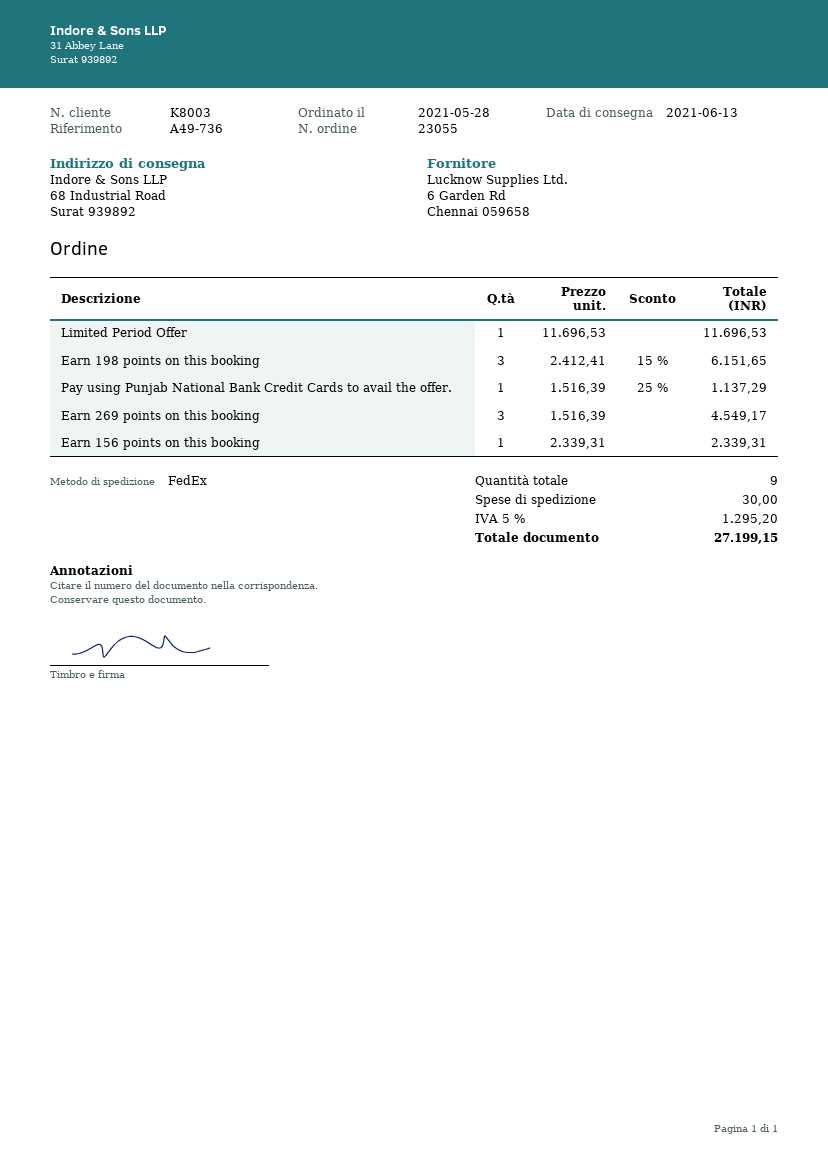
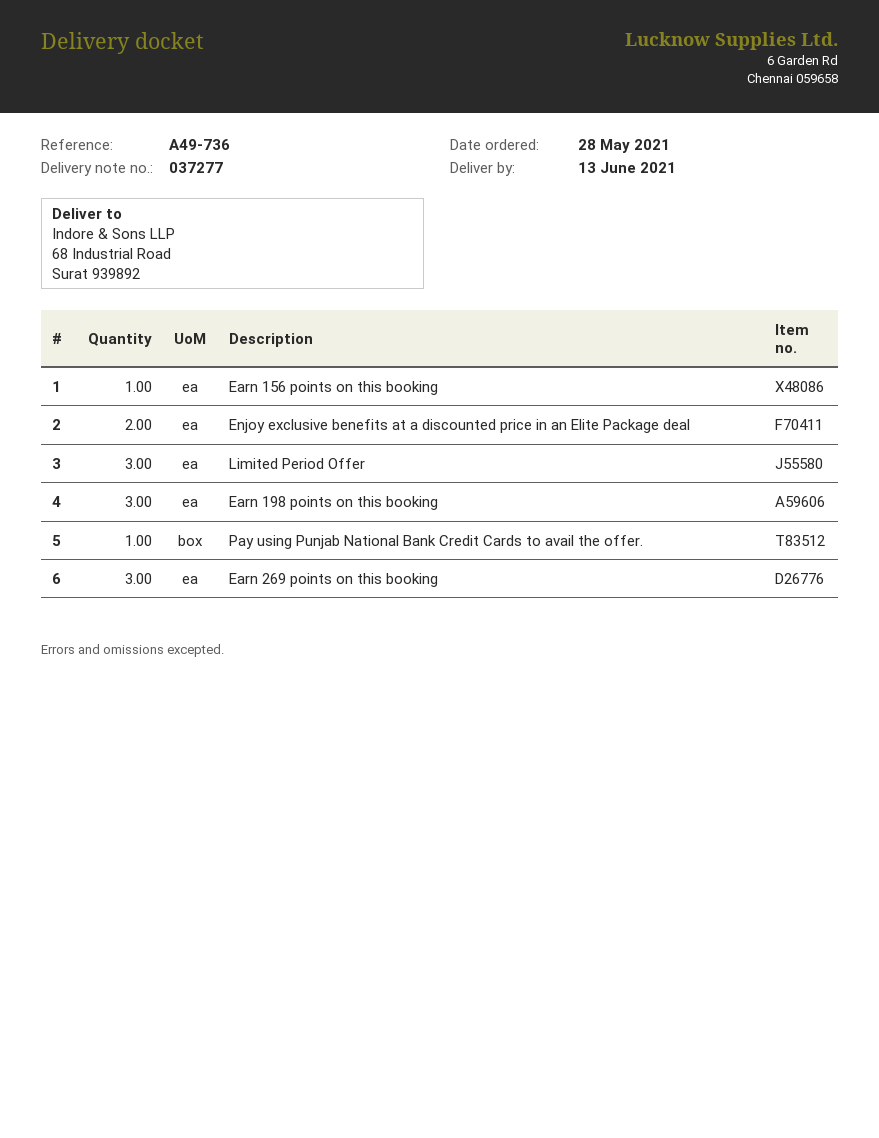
Limited Period Offer: 1 -> 3
Enjoy exclusive benefits at a discounted price in an Elite Package deal: none -> 2

